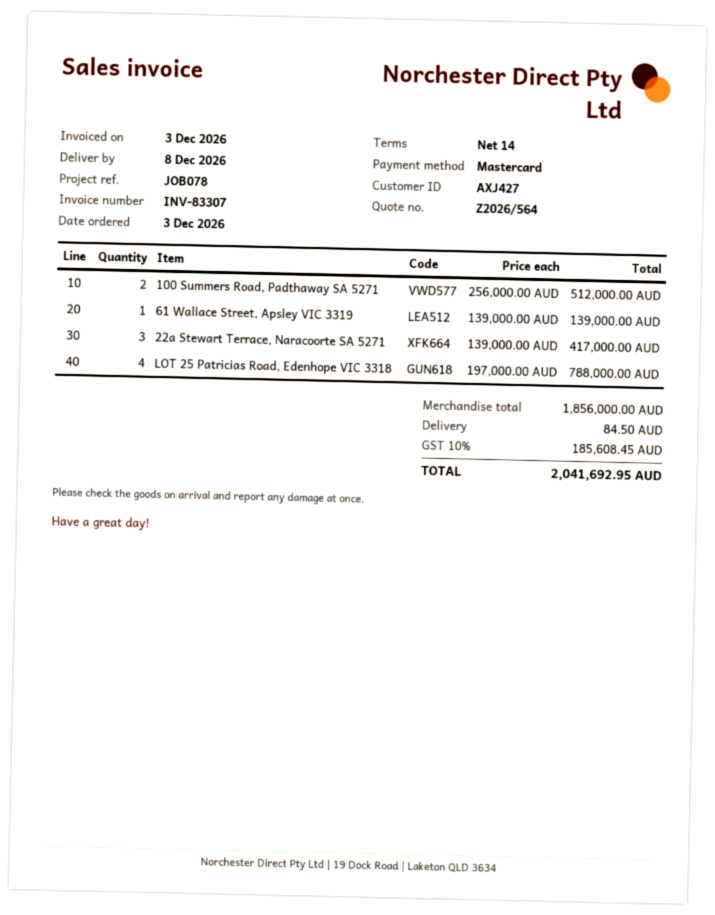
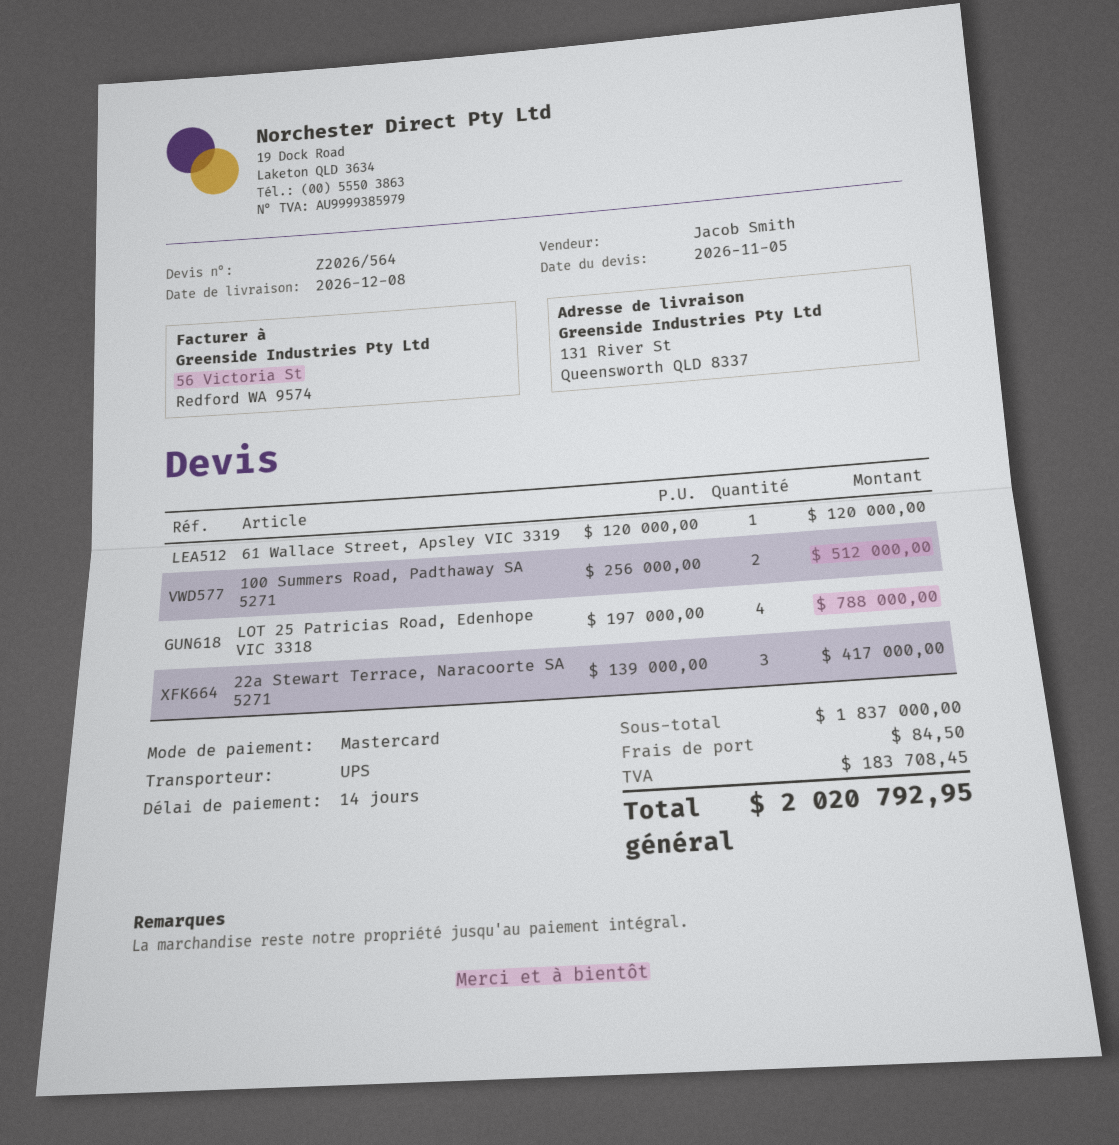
61 Wallace Street, Apsley VIC 3319: 1 x 139000.00 = 139000.00 -> 1 x 120000.00 = 120000.00
subtotal: 1856000.00 -> 1837000.00
tax: 185608.45 -> 183708.45
total: 2041692.95 -> 2020792.95

